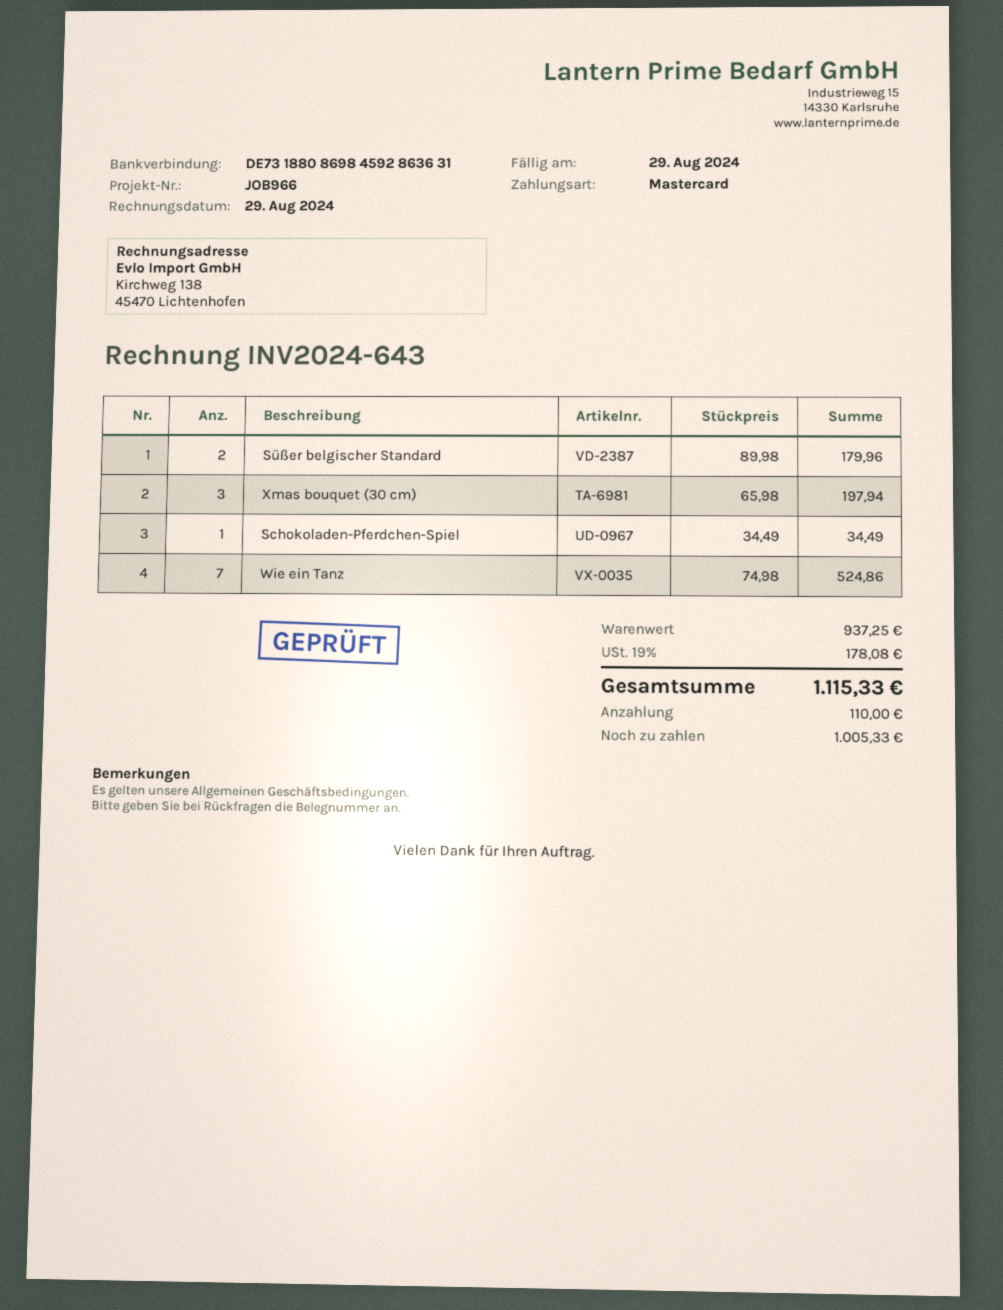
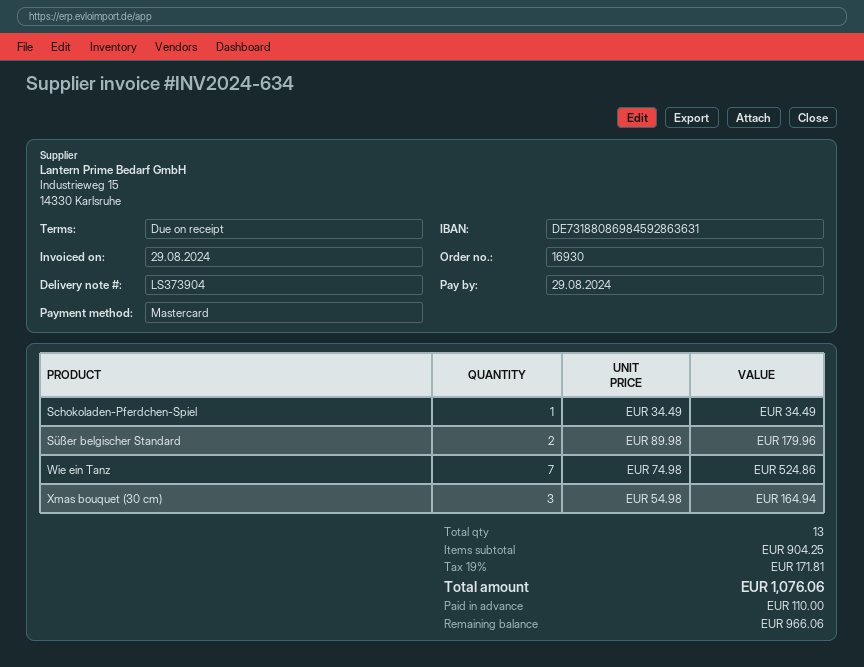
invoice number: INV2024-643 -> INV2024-634
Xmas bouquet (30 cm): 3 x 65.98 = 197.94 -> 3 x 54.98 = 164.94
subtotal: 937.25 -> 904.25
tax: 19% = 178.08 -> 19% = 171.81
total: 1115.33 -> 1076.06
balance: 1005.33 -> 966.06

